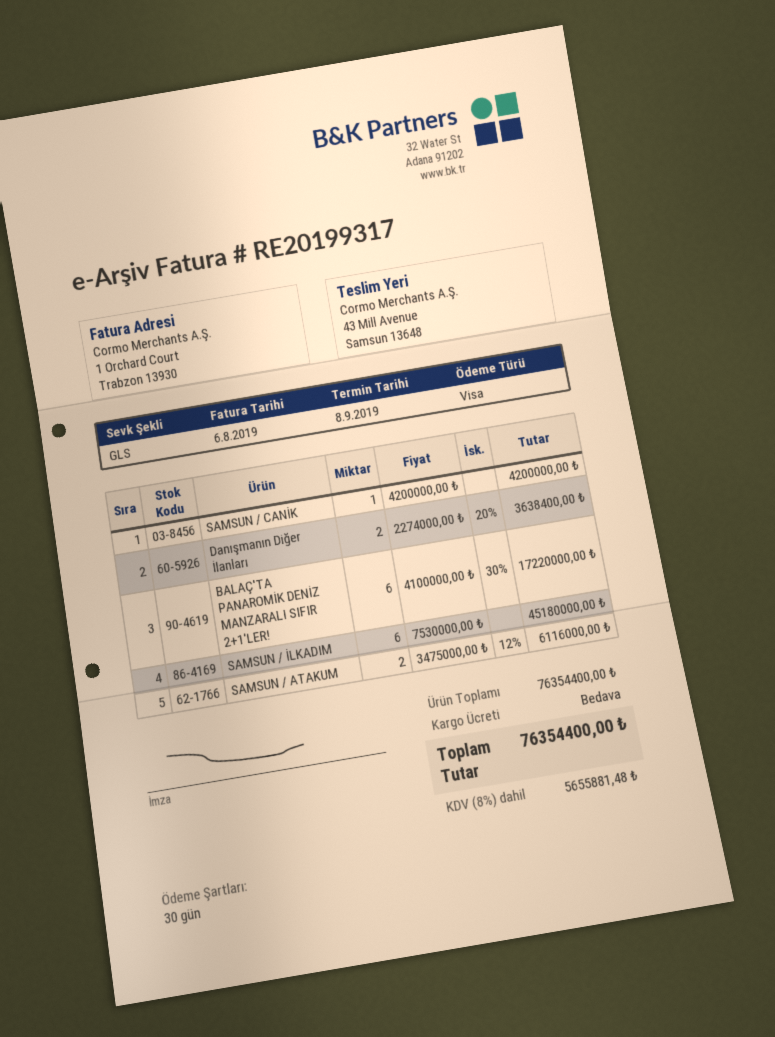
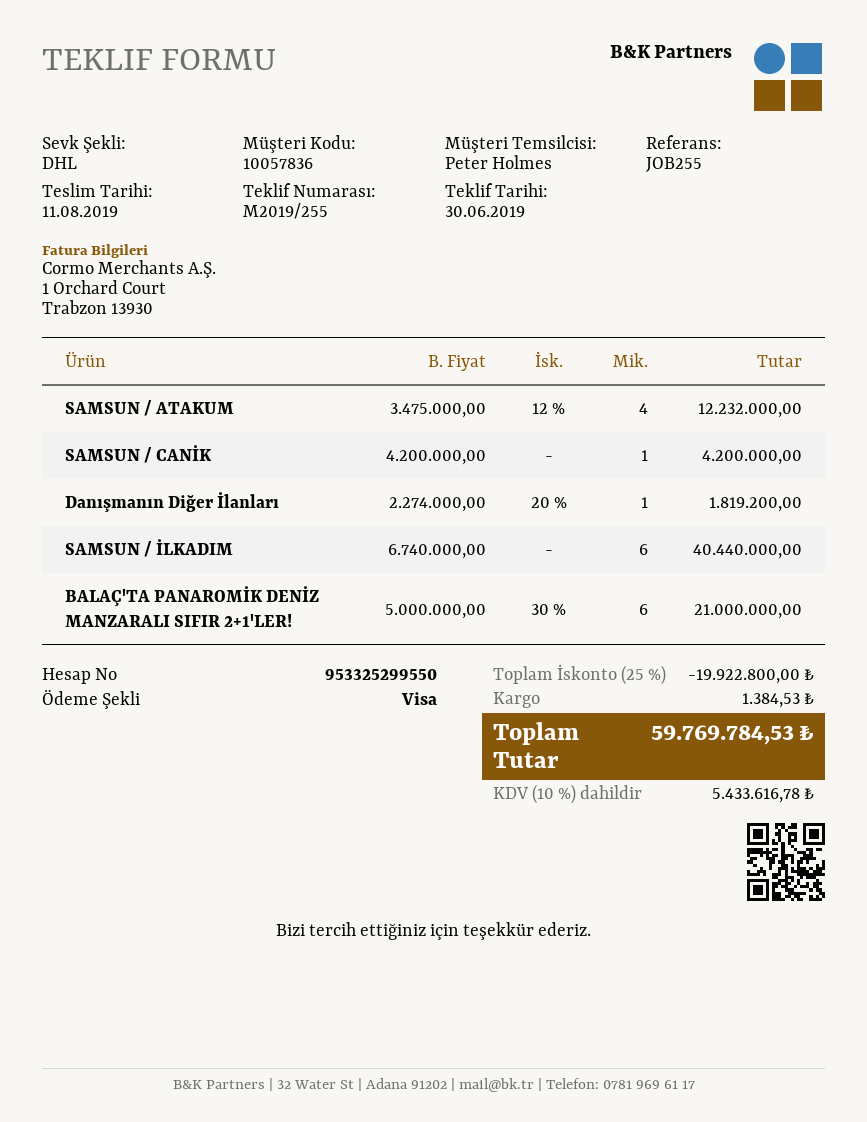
delivery date: 2019-09-08 -> 2019-08-11
shipping method: GLS -> DHL
Danışmanın Diğer İlanları: 2 x 2274000.00 - 20% = 3638400.00 -> 1 x 2274000.00 - 20% = 1819200.00
BALAÇ'TA PANAROMİK DENİZ MANZARALI SIFIR 2+1'LER!: 6 x 4100000.00 - 30% = 17220000.00 -> 6 x 5000000.00 - 30% = 21000000.00
SAMSUN / İLKADIM: 6 x 7530000.00 = 45180000.00 -> 6 x 6740000.00 = 40440000.00
SAMSUN / ATAKUM: 2 x 3475000.00 - 12% = 6116000.00 -> 4 x 3475000.00 - 12% = 12232000.00
discount: none -> 25% = 19922800.00
shipping: 0.00 -> 1384.53
tax: 8% = 5655881.48 -> 10% = 5433616.78
total: 76354400.00 -> 59769784.53

